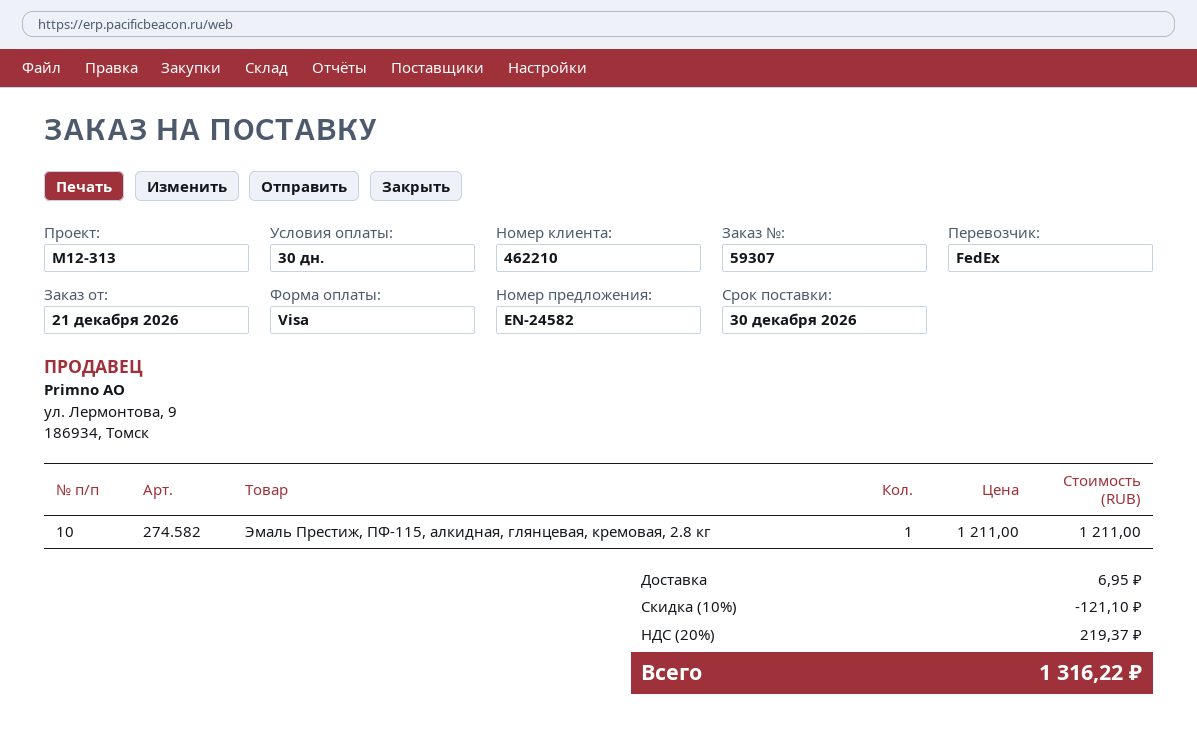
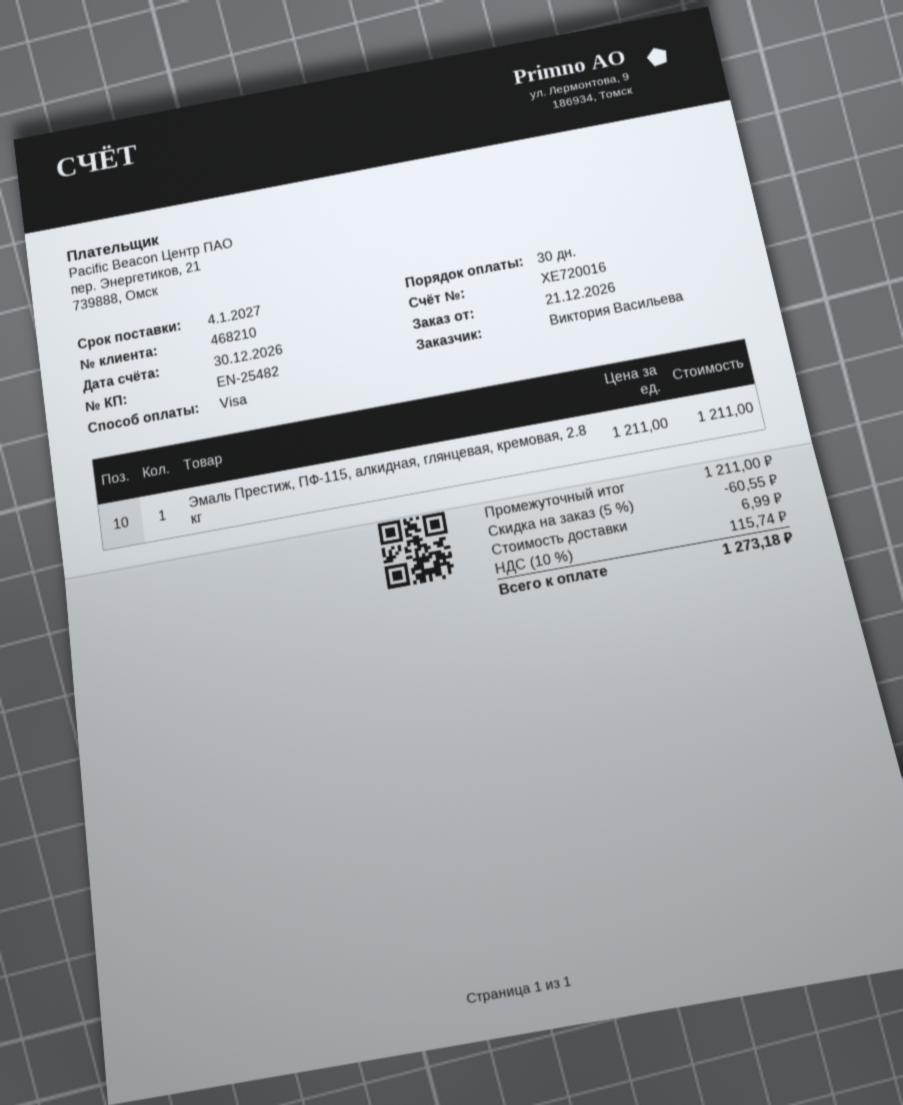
quote number: EN-24582 -> EN-25482
delivery date: 2026-12-30 -> 2027-01-04
customer number: 462210 -> 468210
discount: 10% = 121.10 -> 5% = 60.55
shipping: 6.95 -> 6.99
tax: 20% = 219.37 -> 10% = 115.74
total: 1316.22 -> 1273.18

